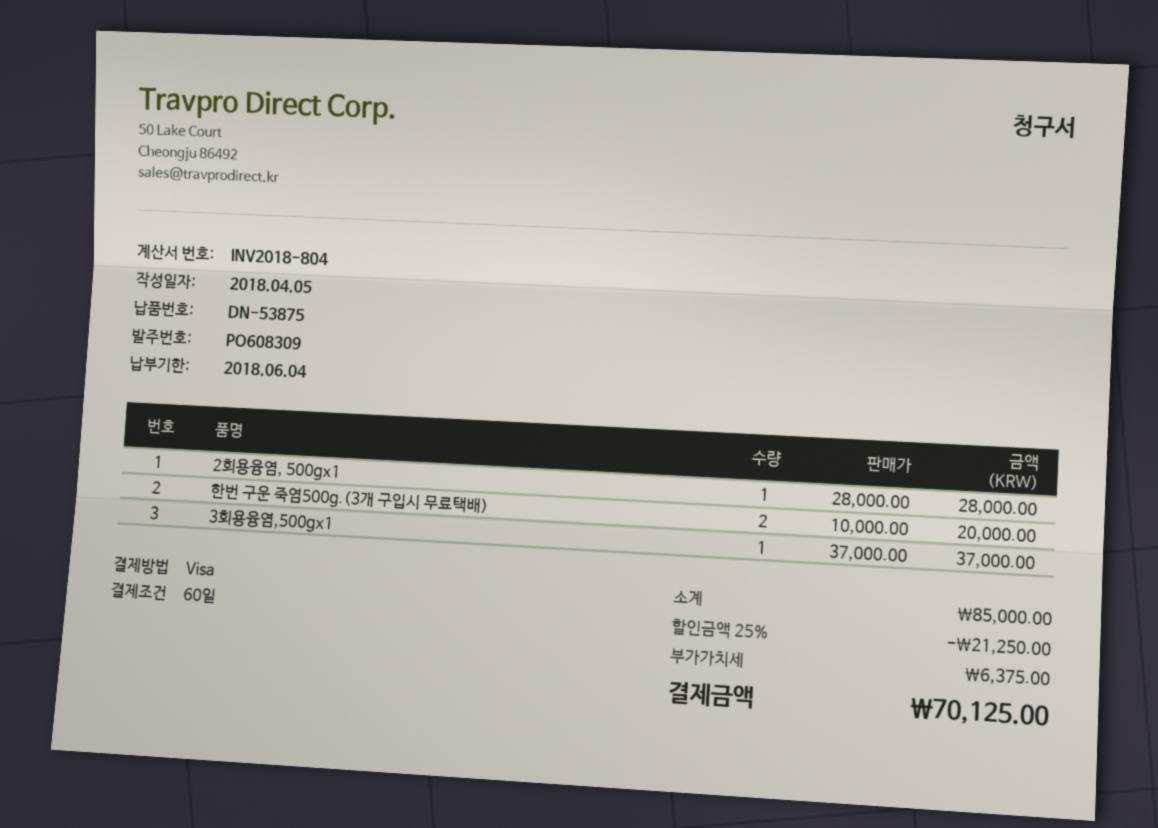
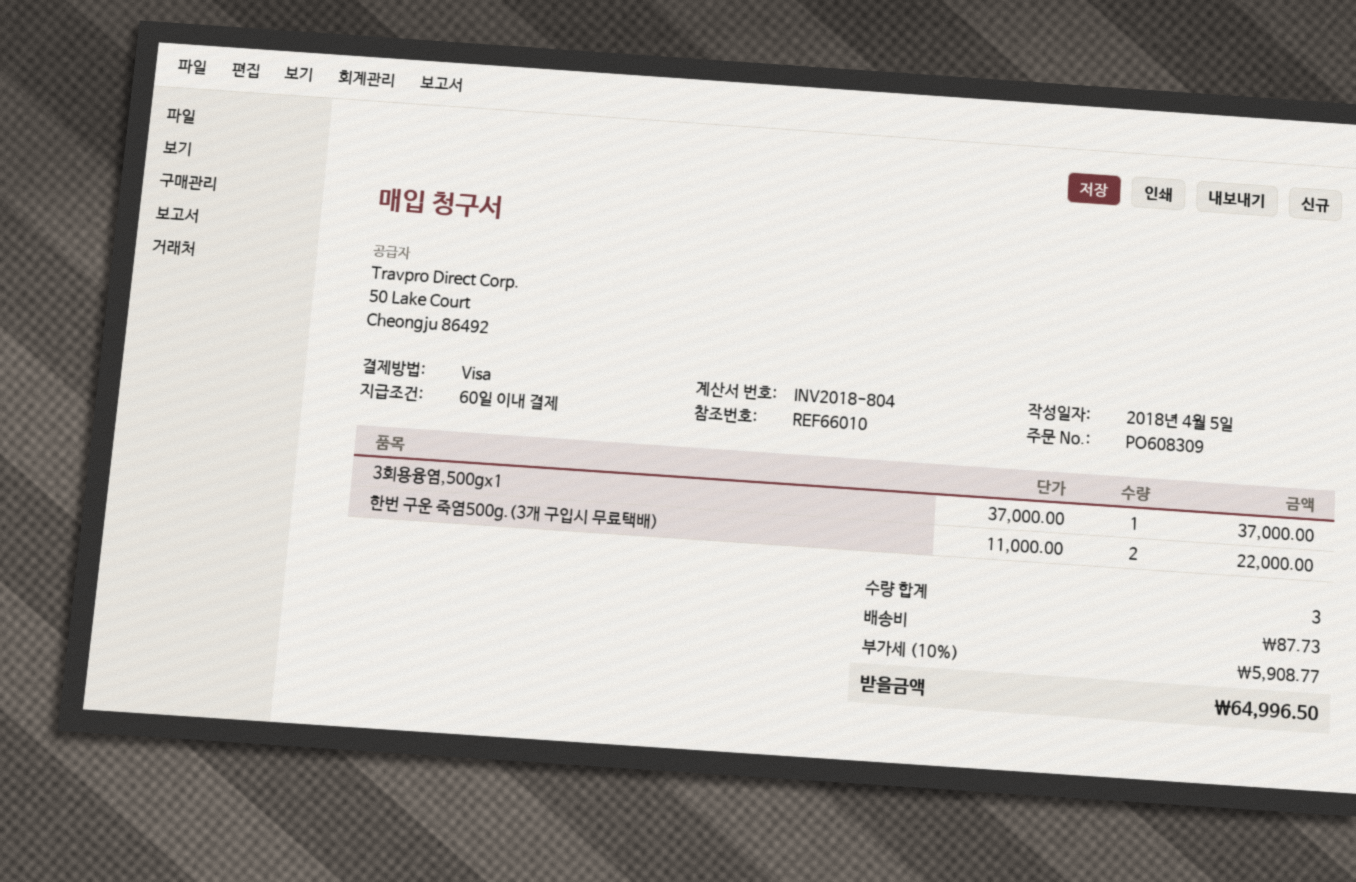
2회용융염, 500gx1: 1 x 28000.00 = 28000.00 -> none
한번 구운 죽염500g.(3개 구입시 무료택배): 2 x 10000.00 = 20000.00 -> 2 x 11000.00 = 22000.00
discount: 25% = 21250.00 -> none
shipping: none -> 87.73
tax: 6375.00 -> 5908.77
total: 70125.00 -> 64996.50

